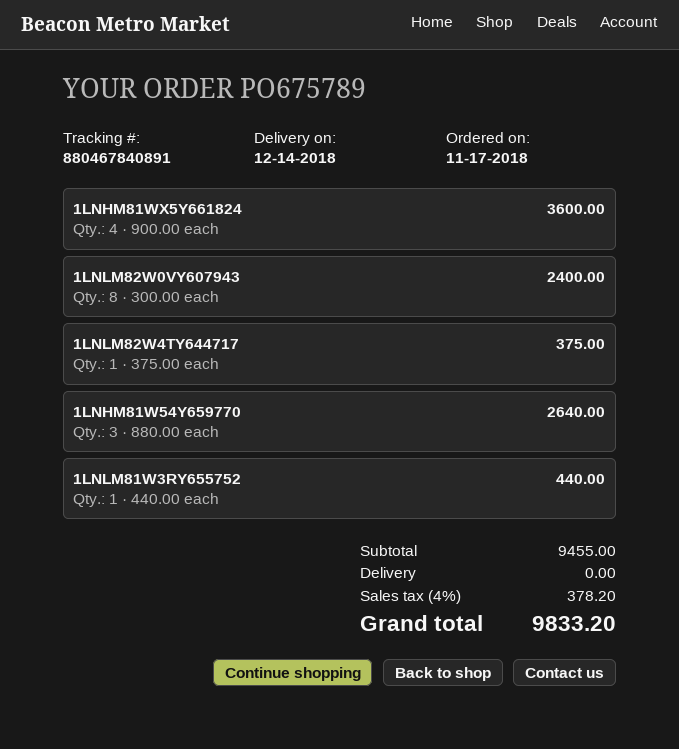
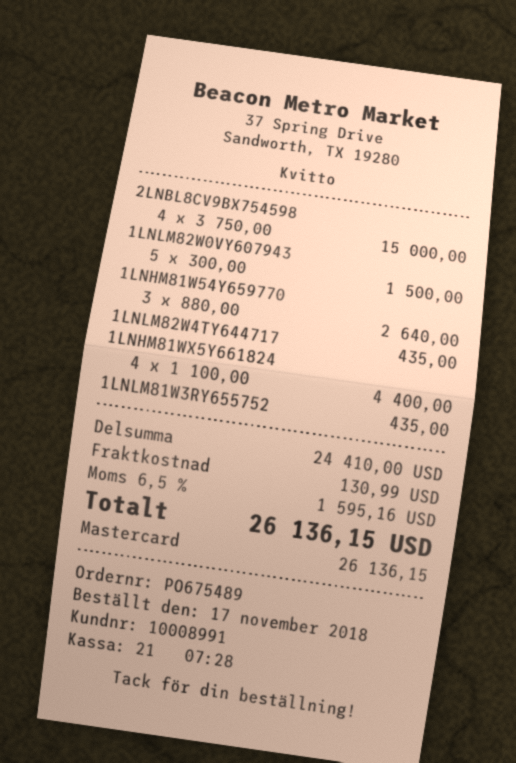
order number: PO675789 -> PO675489
1LNHM81WX5Y661824: 4 x 900.00 = 3600.00 -> 4 x 1100.00 = 4400.00
1LNLM82W0VY607943: 8 x 300.00 = 2400.00 -> 5 x 300.00 = 1500.00
1LNLM82W4TY644717: 1 x 375.00 = 375.00 -> 1 x 435.00 = 435.00
1LNLM81W3RY655752: 1 x 440.00 = 440.00 -> 1 x 435.00 = 435.00
2LNBL8CV9BX754598: none -> 4 x 3750.00 = 15000.00
subtotal: 9455.00 -> 24410.00
shipping: 0.00 -> 130.99
tax: 4% = 378.20 -> 6.5% = 1595.16
total: 9833.20 -> 26136.15

